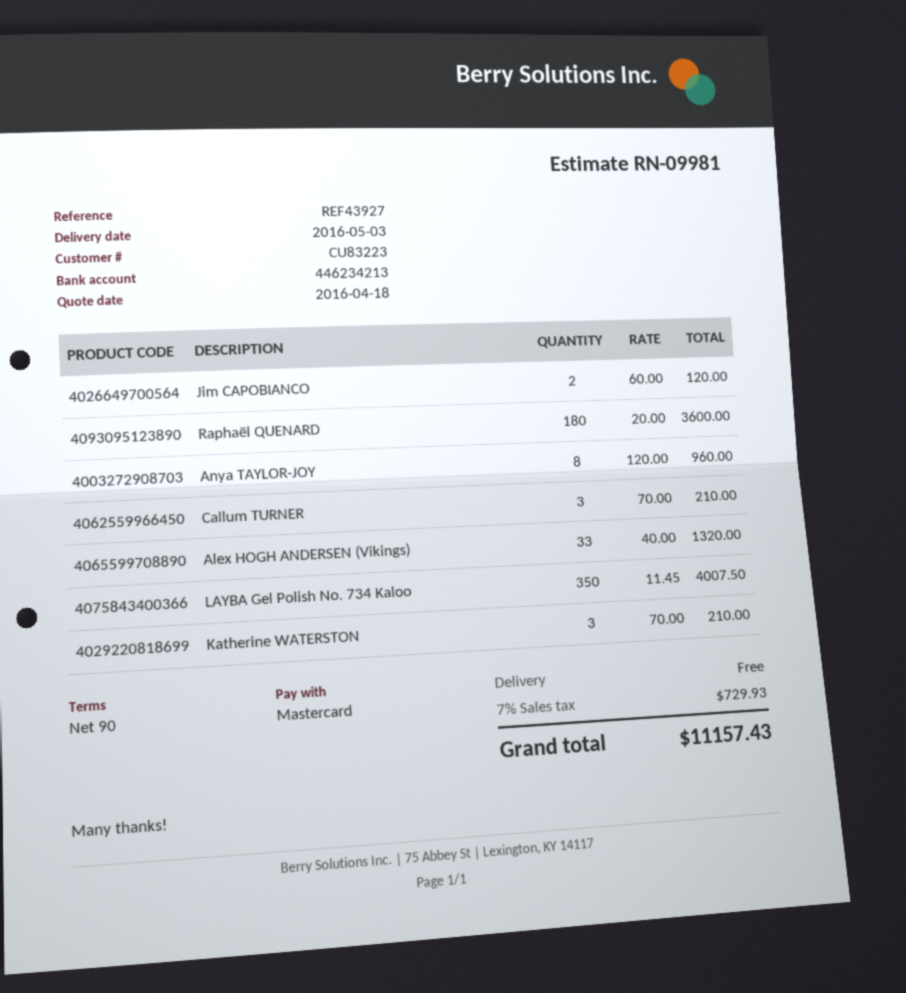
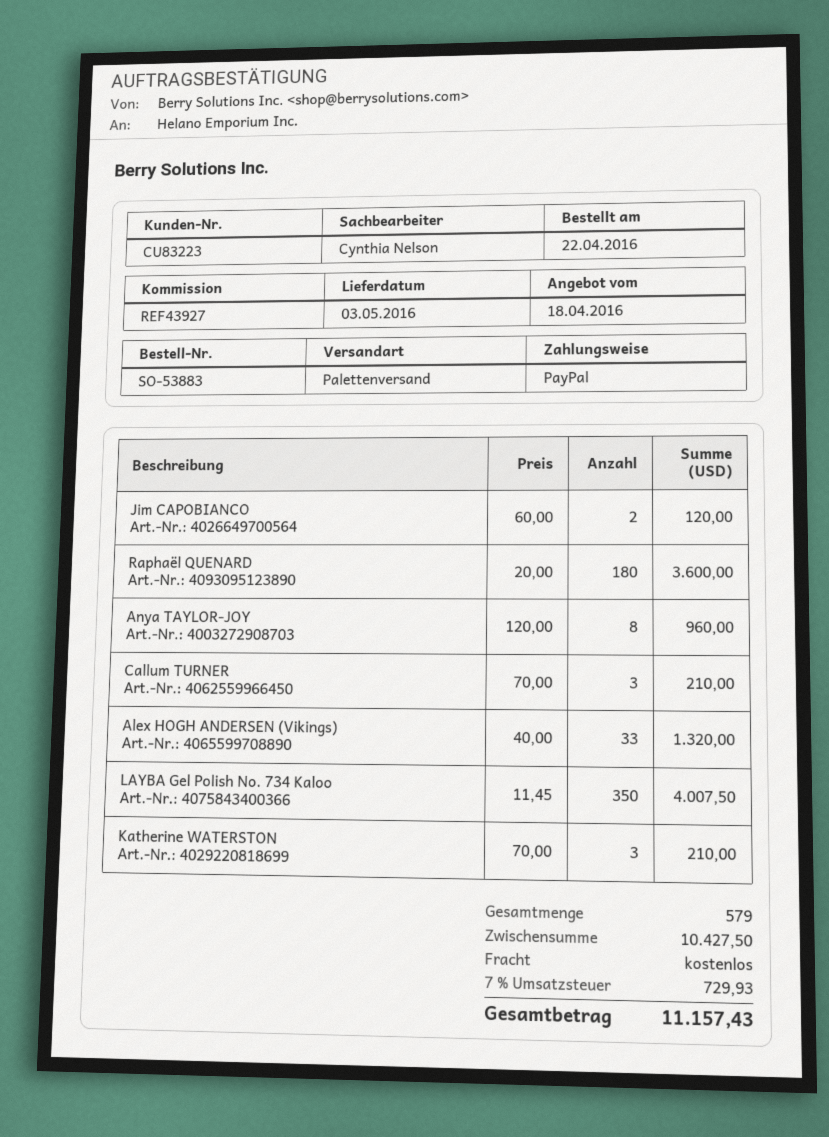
payment method: Mastercard -> PayPal

